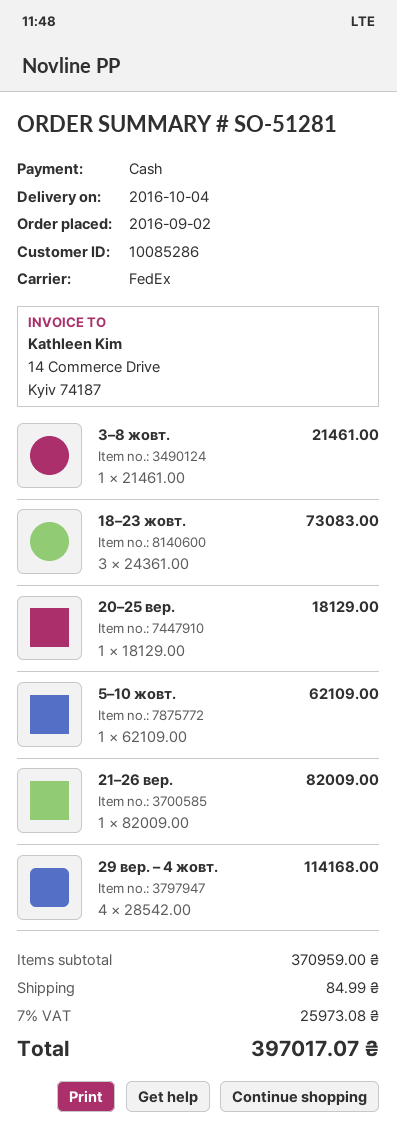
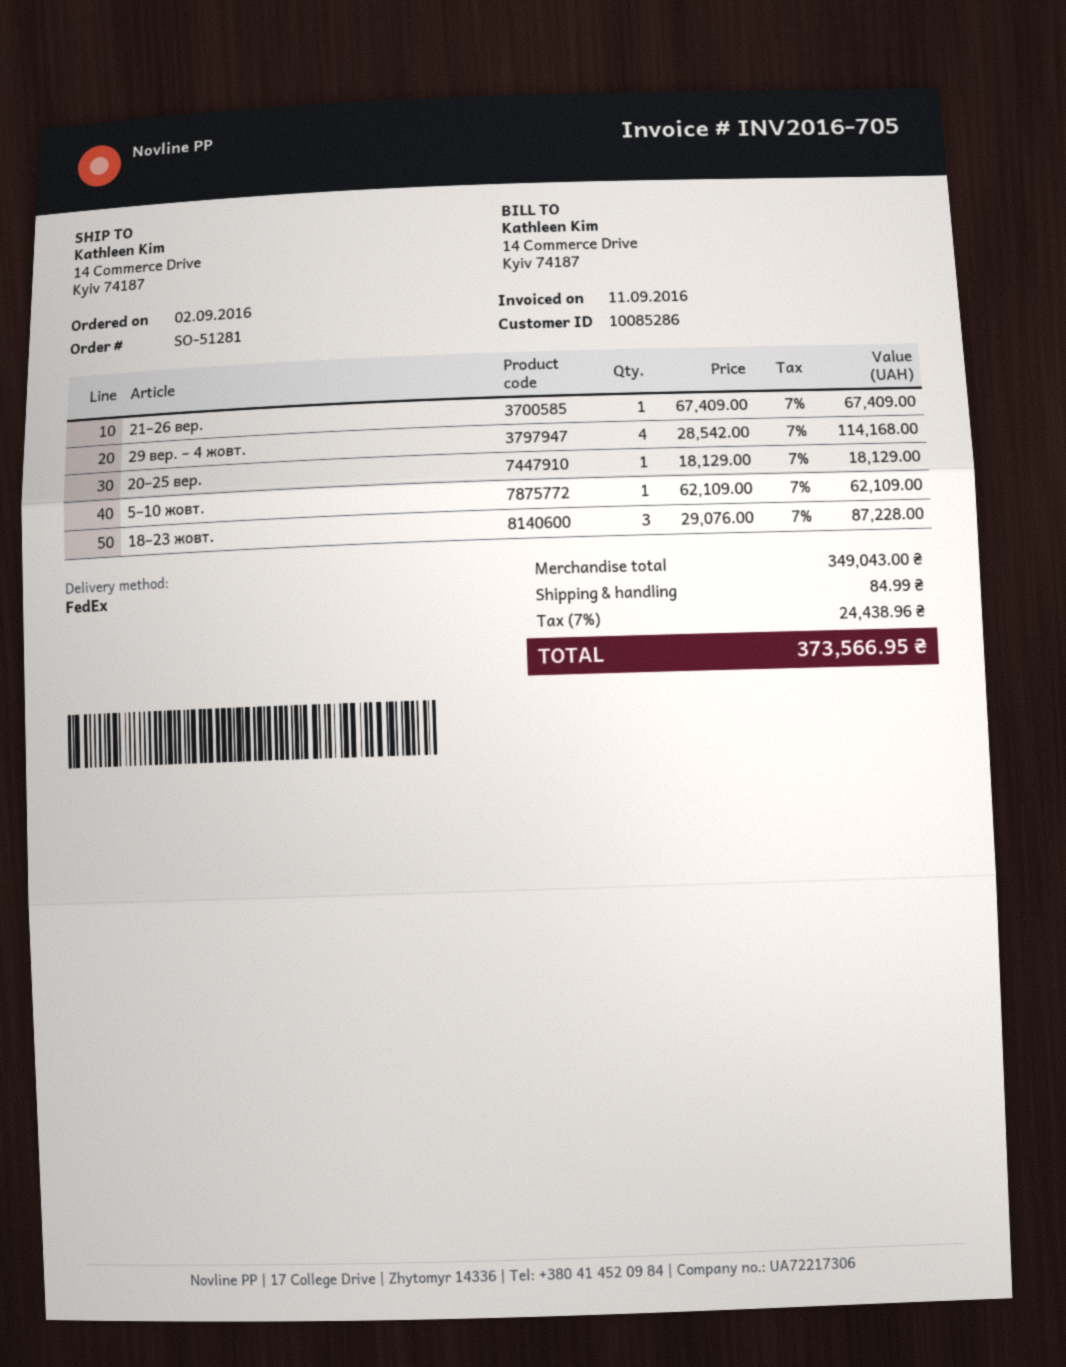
3–8 жовт.: 1 x 21461.00 = 21461.00 -> none
18–23 жовт.: 3 x 24361.00 = 73083.00 -> 3 x 29076.00 = 87228.00
21–26 вер.: 1 x 82009.00 = 82009.00 -> 1 x 67409.00 = 67409.00
subtotal: 370959.00 -> 349043.00
tax: 7% = 25973.08 -> 7% = 24438.96
total: 397017.07 -> 373566.95

